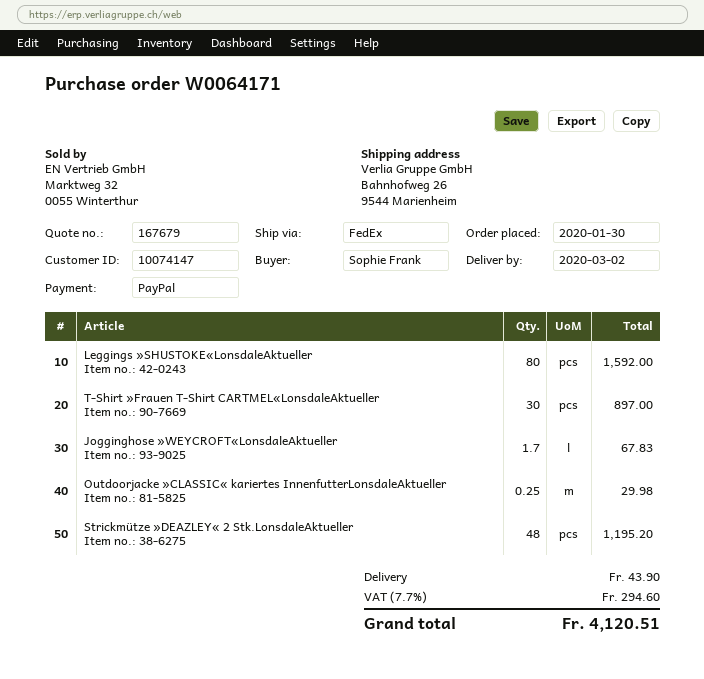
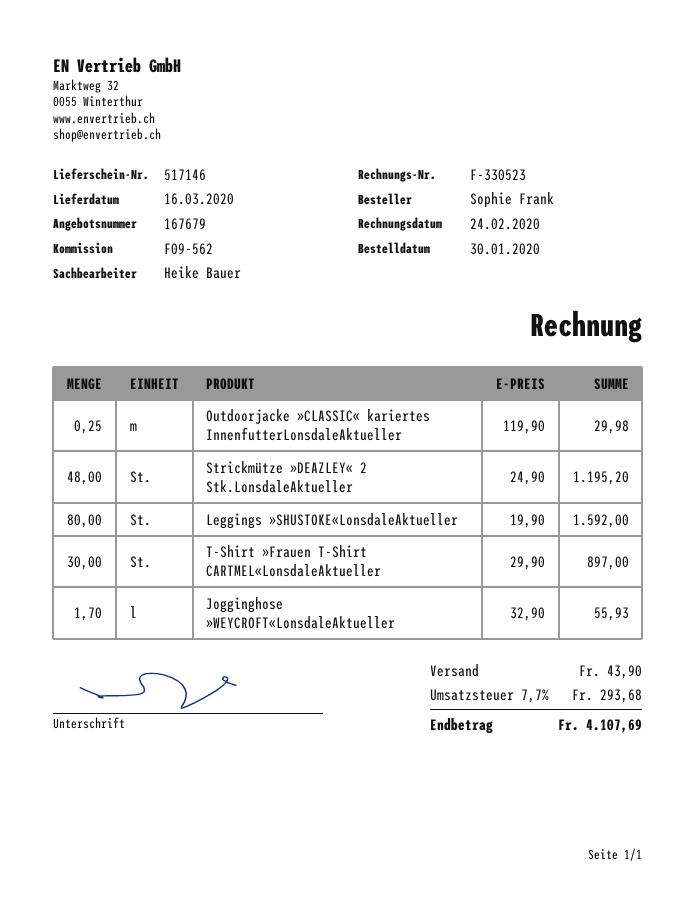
delivery date: 2020-03-02 -> 2020-03-16
Jogginghose »WEYCROFT«LonsdaleAktueller: 1.7 for 67.83 -> 1.7 for 55.93
tax: 7.7% = 294.60 -> 7.7% = 293.68
total: 4120.51 -> 4107.69

